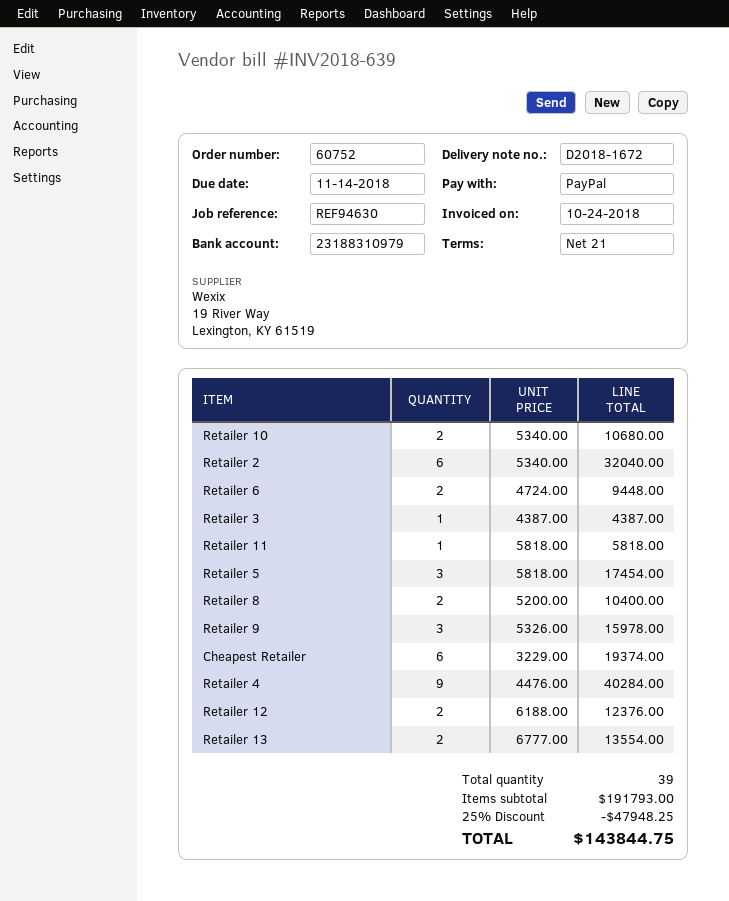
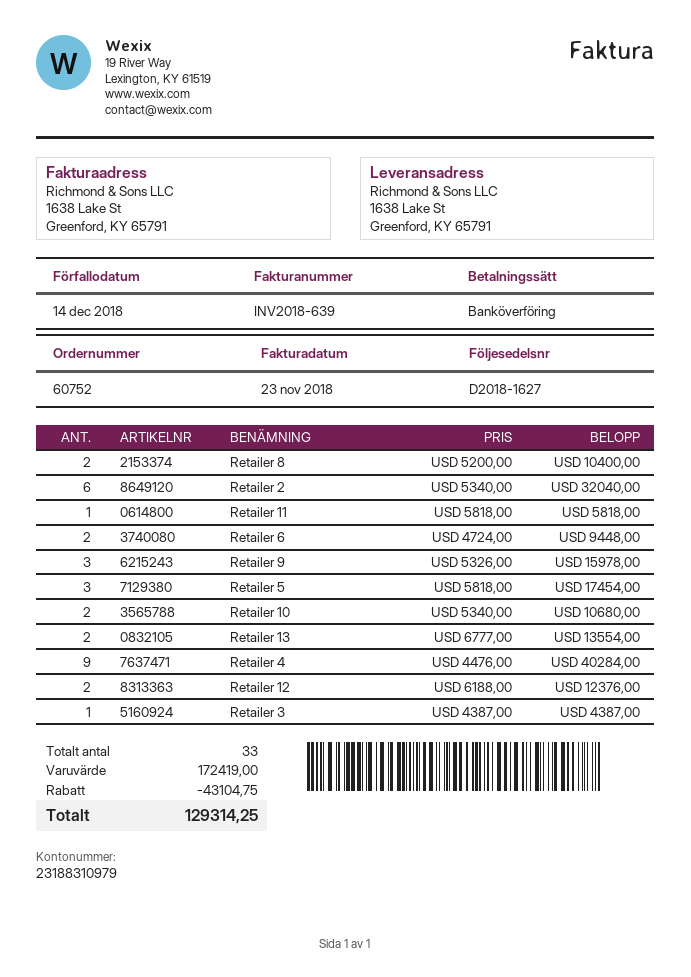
delivery note number: D2018-1672 -> D2018-1627
invoice date: 2018-10-24 -> 2018-11-23
due date: 2018-11-14 -> 2018-12-14
payment method: PayPal -> bank transfer
Cheapest Retailer: 6 x 3229.00 = 19374.00 -> none
total quantity: 39 -> 33
subtotal: 191793.00 -> 172419.00
discount: 47948.25 -> 43104.75
total: 143844.75 -> 129314.25

